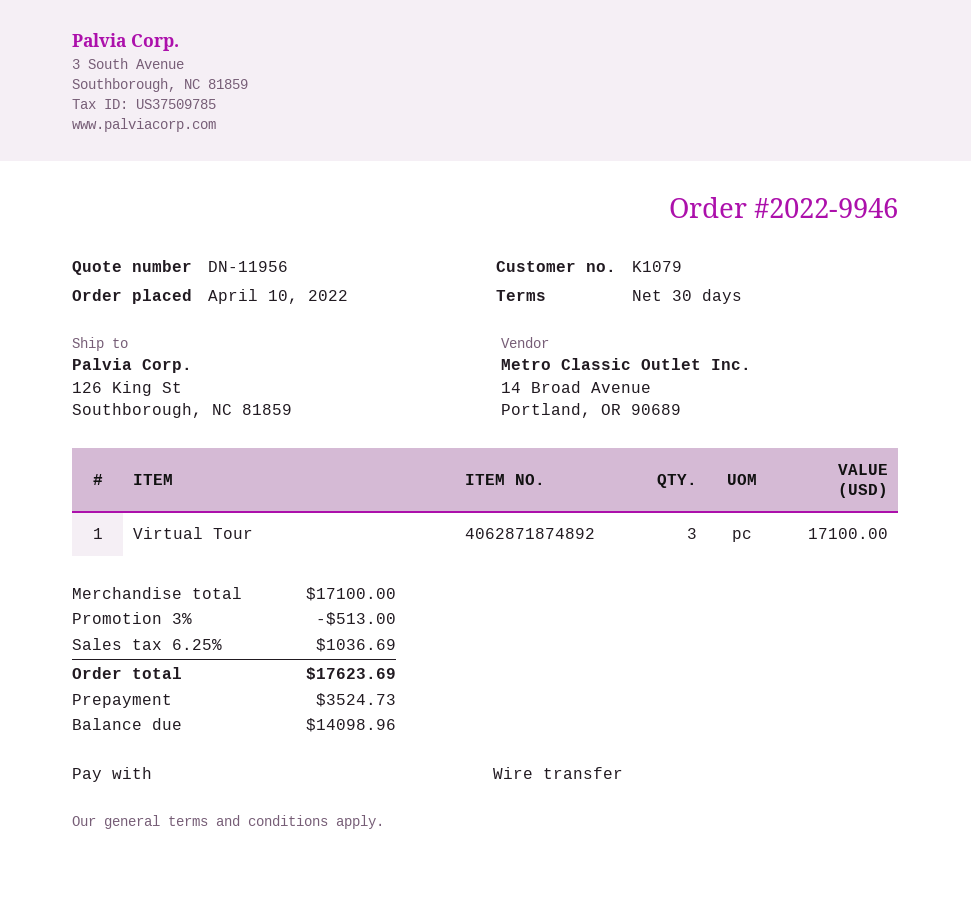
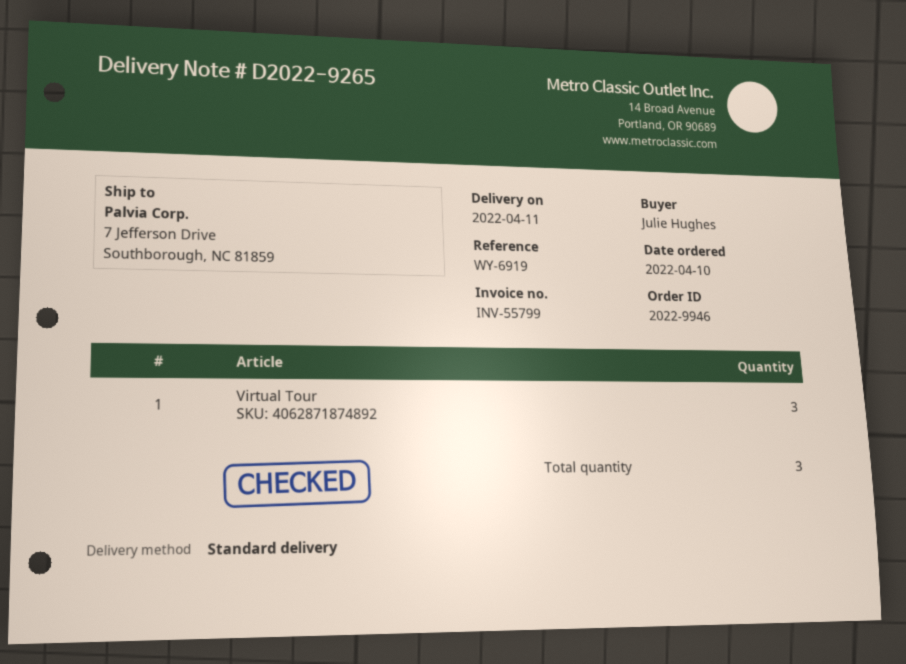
ship to: 126 King St, Southborough, NC 81859 -> 7 Jefferson Drive, Southborough, NC 81859

